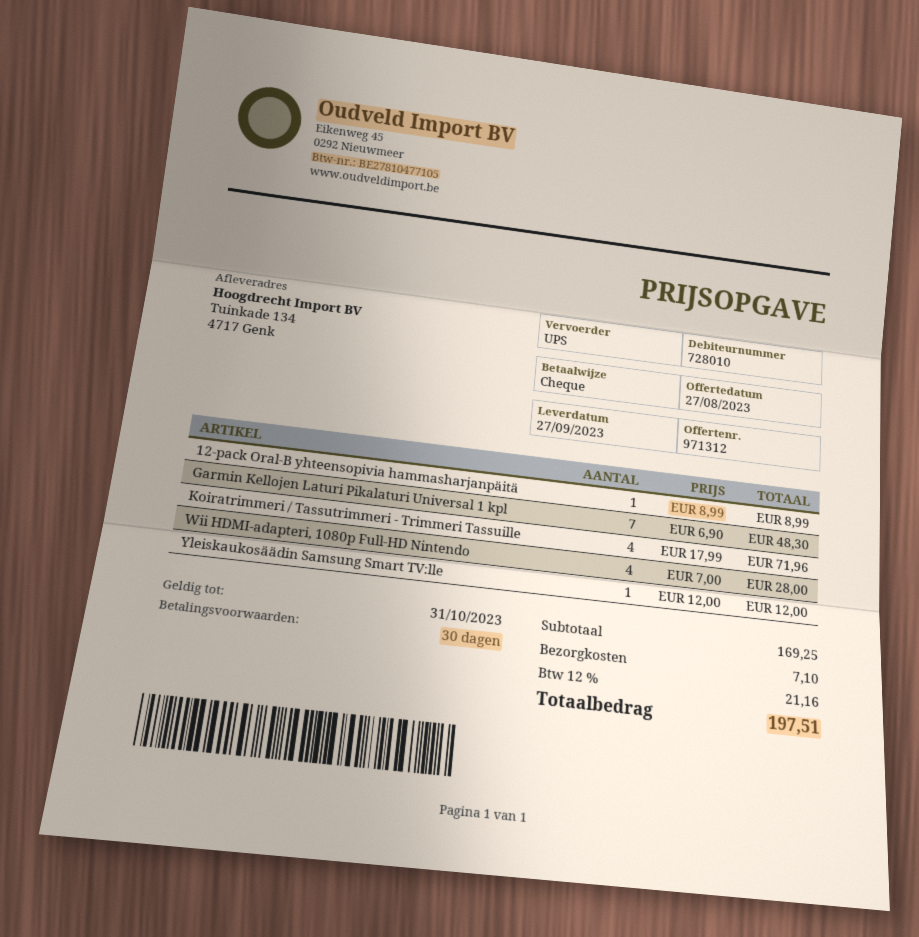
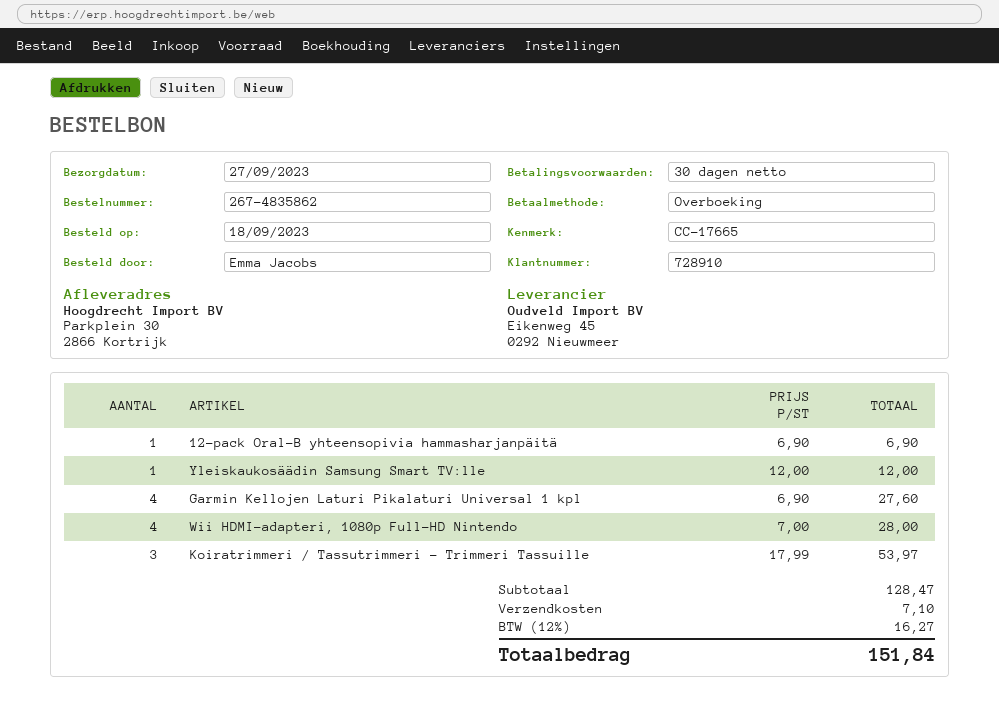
customer number: 728010 -> 728910
payment method: cheque -> bank transfer
ship to: Tuinkade 134, 4717 Genk -> Parkplein 30, 2866 Kortrijk
12-pack Oral-B yhteensopivia hammasharjanpäitä: 1 x 8.99 = 8.99 -> 1 x 6.90 = 6.90
Garmin Kellojen Laturi Pikalaturi Universal 1 kpl: 7 x 6.90 = 48.30 -> 4 x 6.90 = 27.60
Koiratrimmeri / Tassutrimmeri - Trimmeri Tassuille: 4 x 17.99 = 71.96 -> 3 x 17.99 = 53.97
subtotal: 169.25 -> 128.47
tax: 12% = 21.16 -> 12% = 16.27
total: 197.51 -> 151.84

